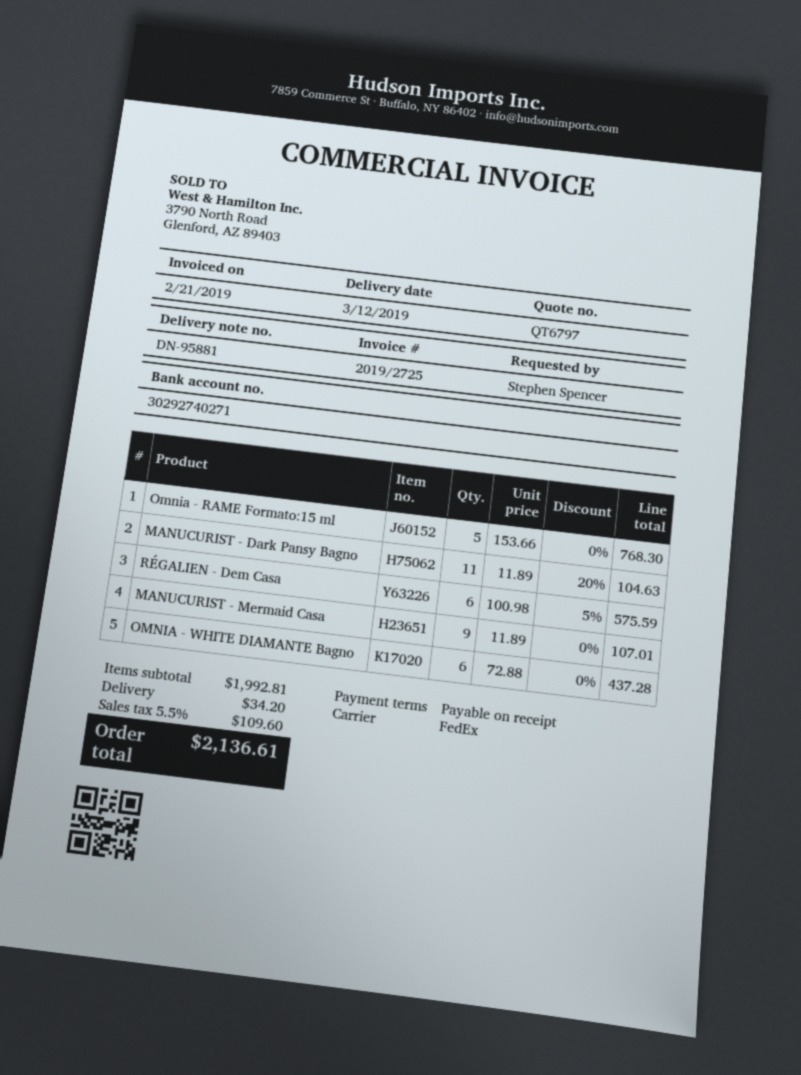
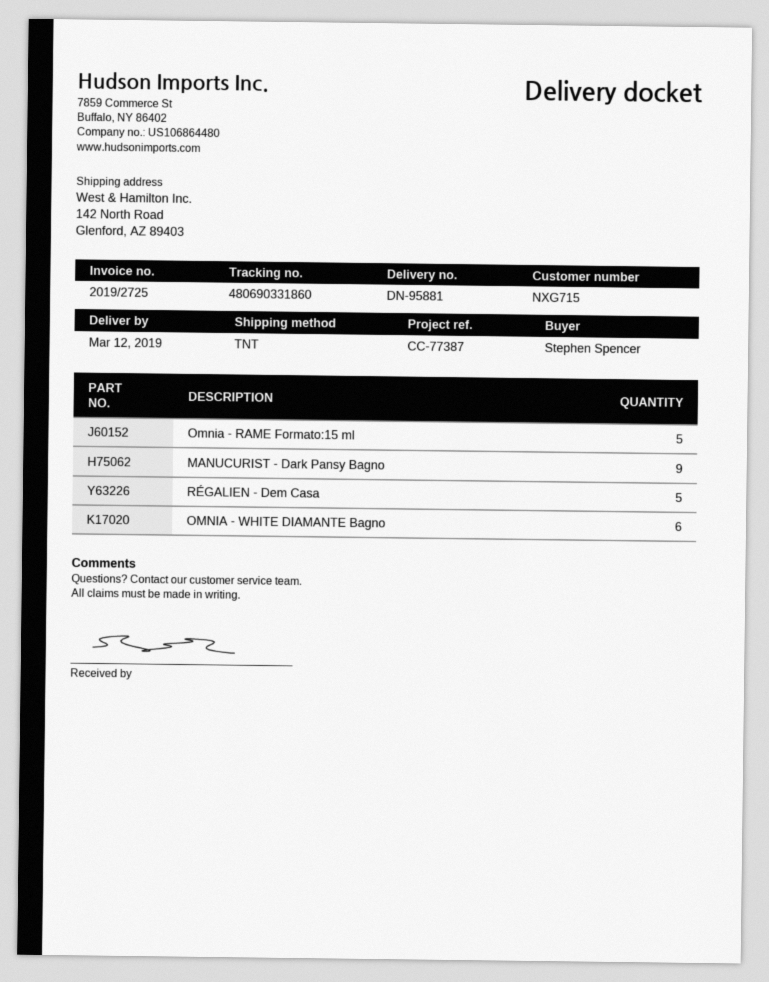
shipping method: FedEx -> TNT
MANUCURIST - Dark Pansy Bagno: 11 -> 9
RÉGALIEN - Dem Casa: 6 -> 5
MANUCURIST - Mermaid Casa: 9 -> none

